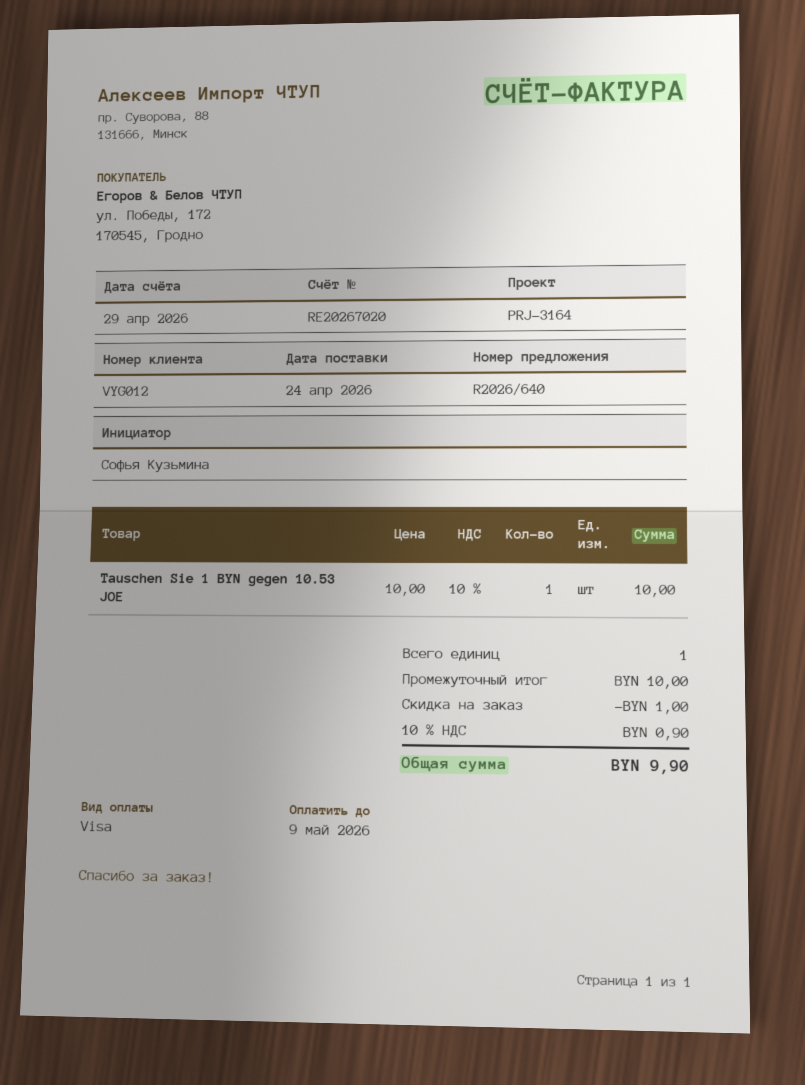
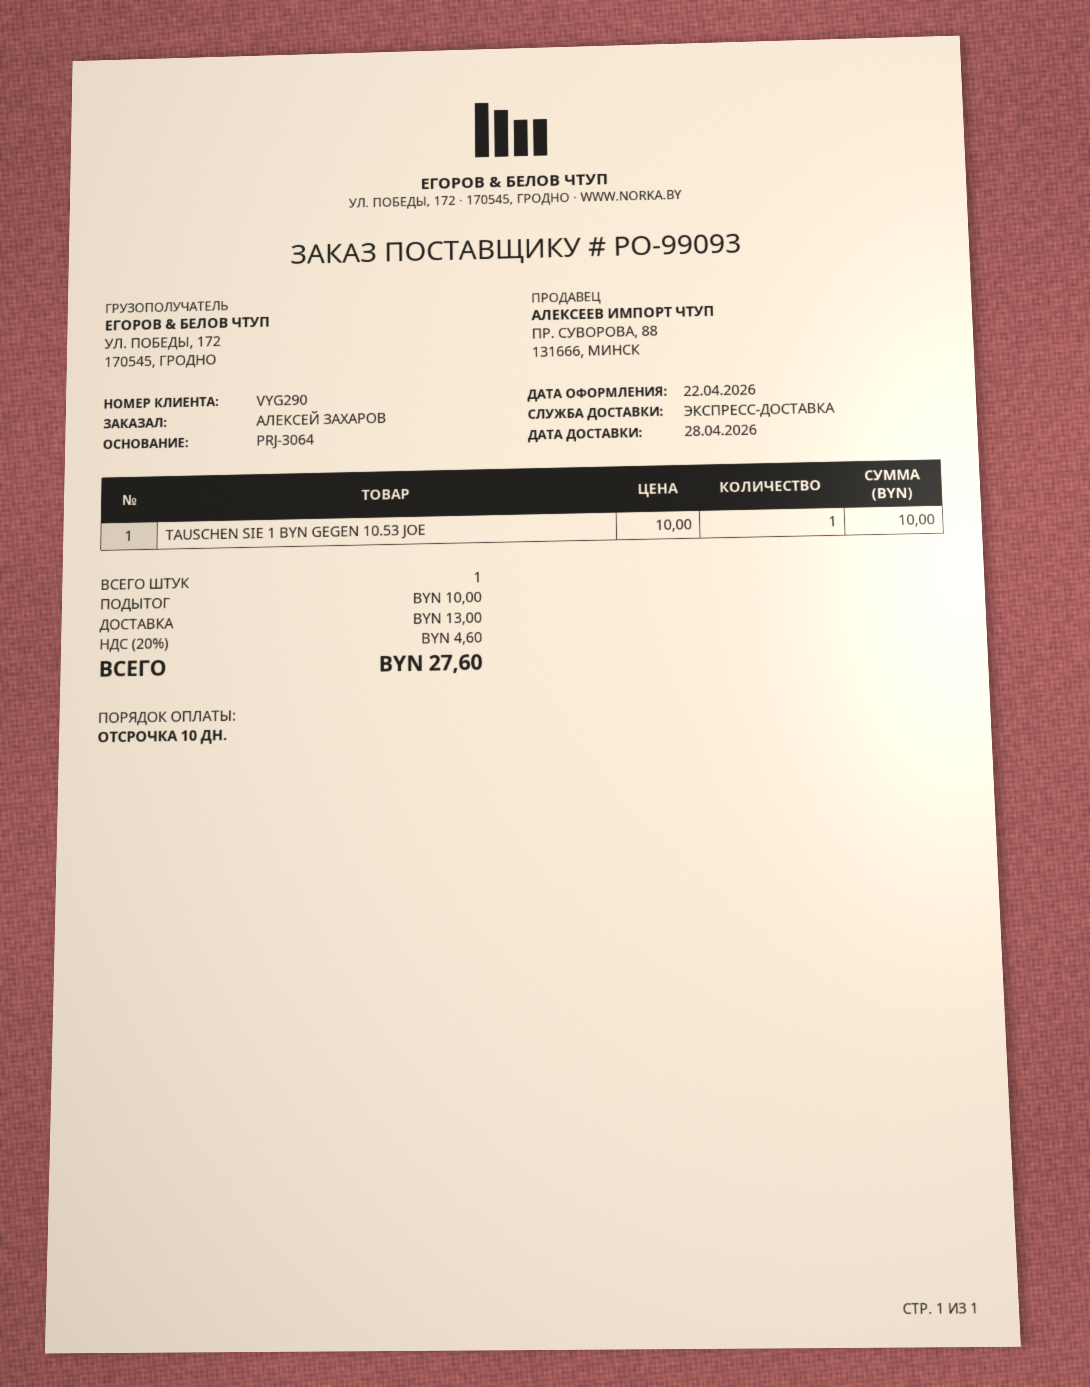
delivery date: 2026-04-24 -> 2026-04-28
customer number: VYG012 -> VYG290
reference: PRJ-3164 -> PRJ-3064
ordered by: Софья Кузьмина -> АЛЕКСЕЙ ЗАХАРОВ
discount: 1.00 -> none
shipping: none -> 13.00
tax: 10% = 0.90 -> 20% = 4.60
total: 9.90 -> 27.60

